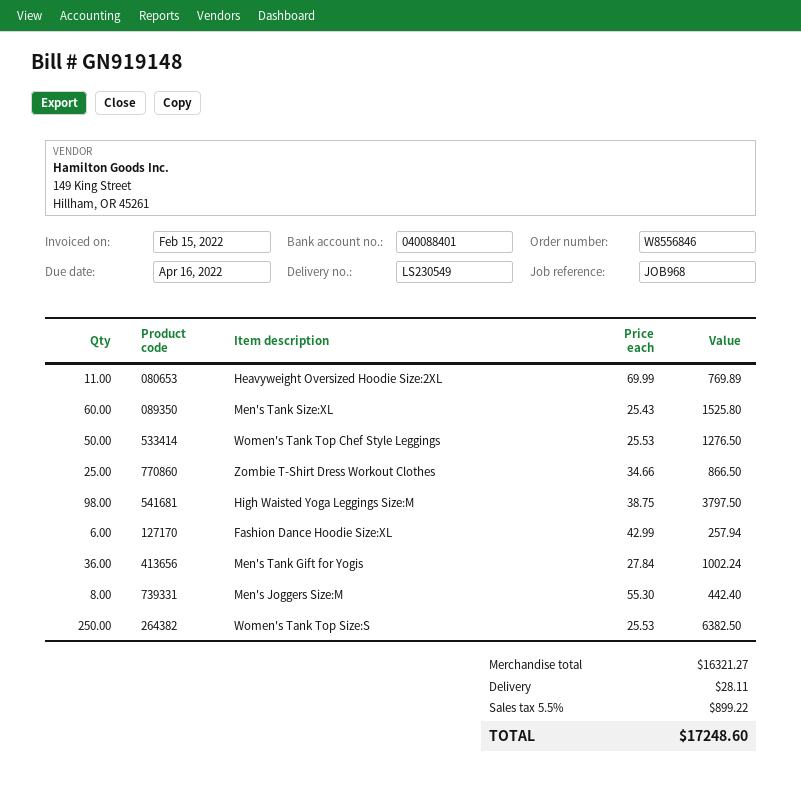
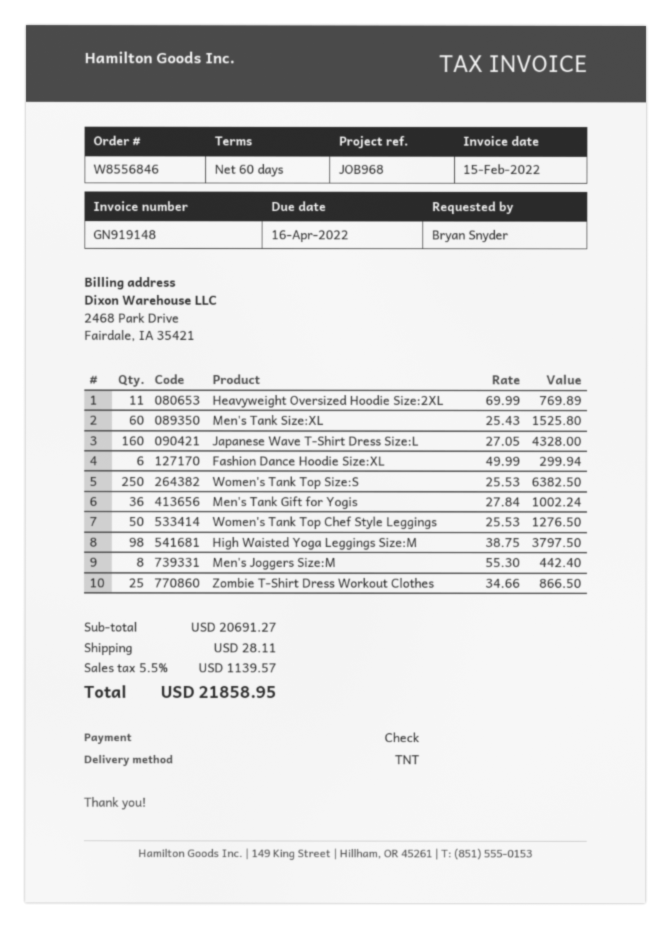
Fashion Dance Hoodie Size:XL: 6 x 42.99 = 257.94 -> 6 x 49.99 = 299.94
Japanese Wave T-Shirt Dress Size:L: none -> 160 x 27.05 = 4328.00
subtotal: 16321.27 -> 20691.27
tax: 5.5% = 899.22 -> 5.5% = 1139.57
total: 17248.60 -> 21858.95

